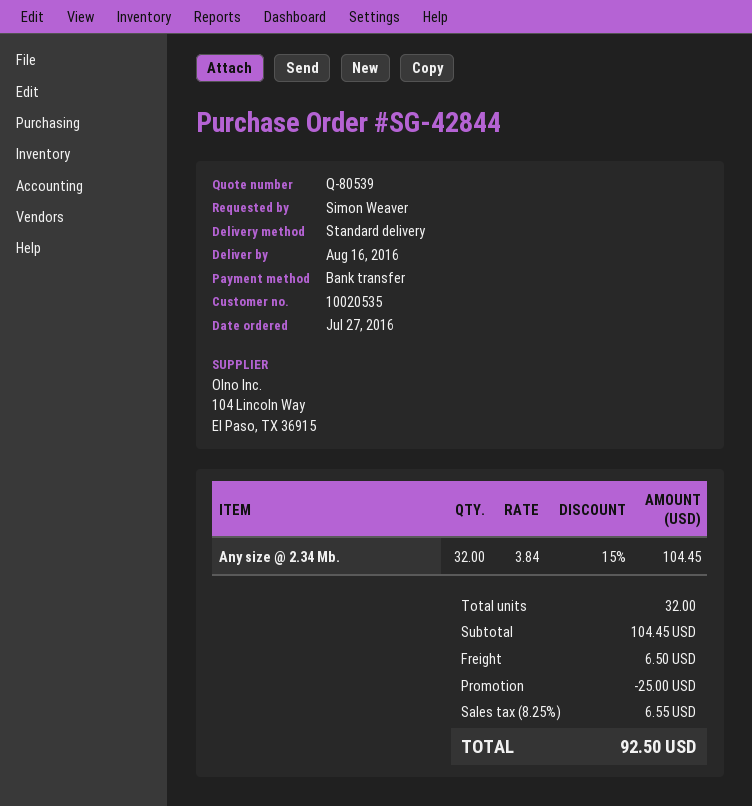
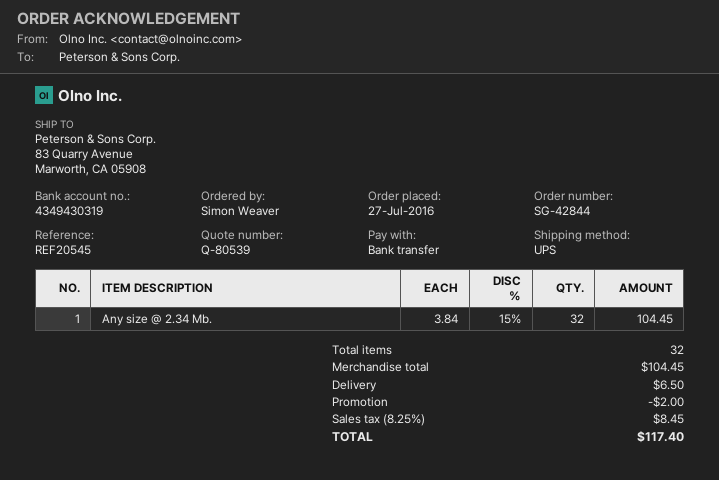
shipping method: standard -> UPS
discount: 25.00 -> 2.00
tax: 8.25% = 6.55 -> 8.25% = 8.45
total: 92.50 -> 117.40

